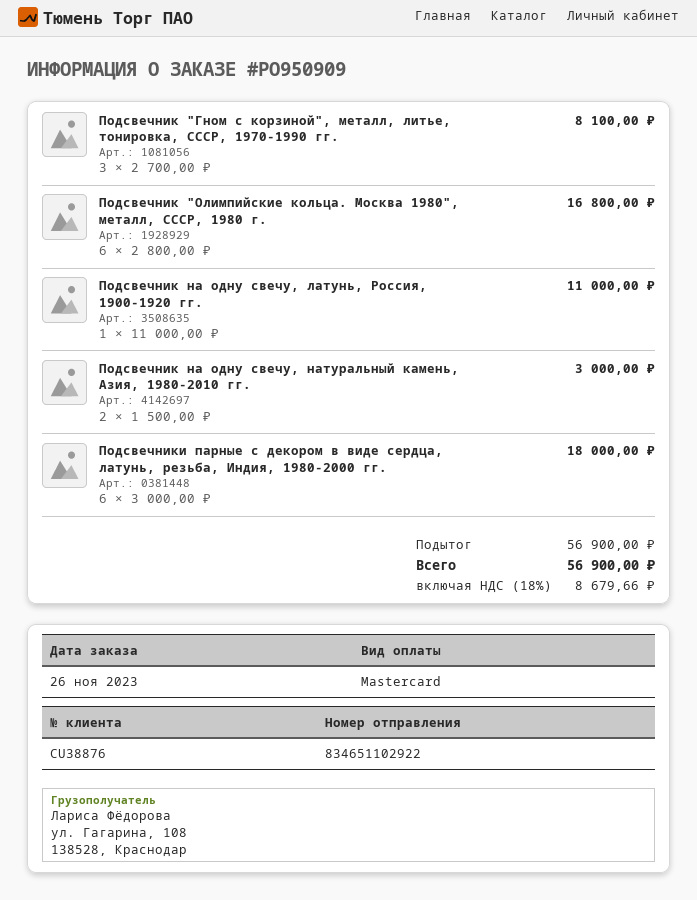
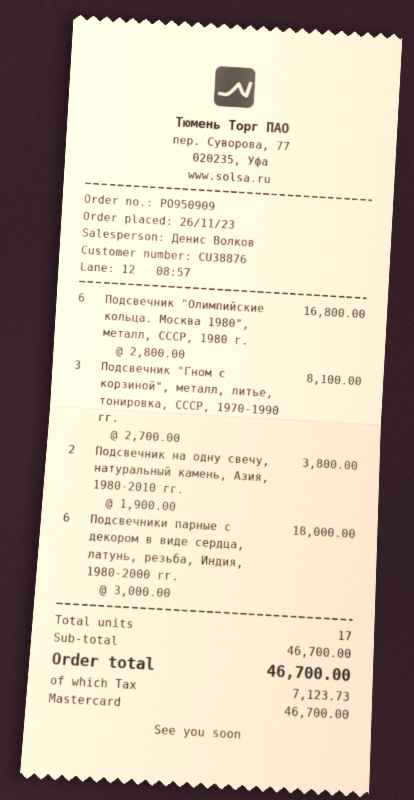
Подсвечник на одну свечу, латунь, Россия, 1900-1920 гг.: 1 x 11000.00 = 11000.00 -> none
Подсвечник на одну свечу, натуральный камень, Азия, 1980-2010 гг.: 2 x 1500.00 = 3000.00 -> 2 x 1900.00 = 3800.00
subtotal: 56900.00 -> 46700.00
tax: 8679.66 -> 7123.73
total: 56900.00 -> 46700.00

